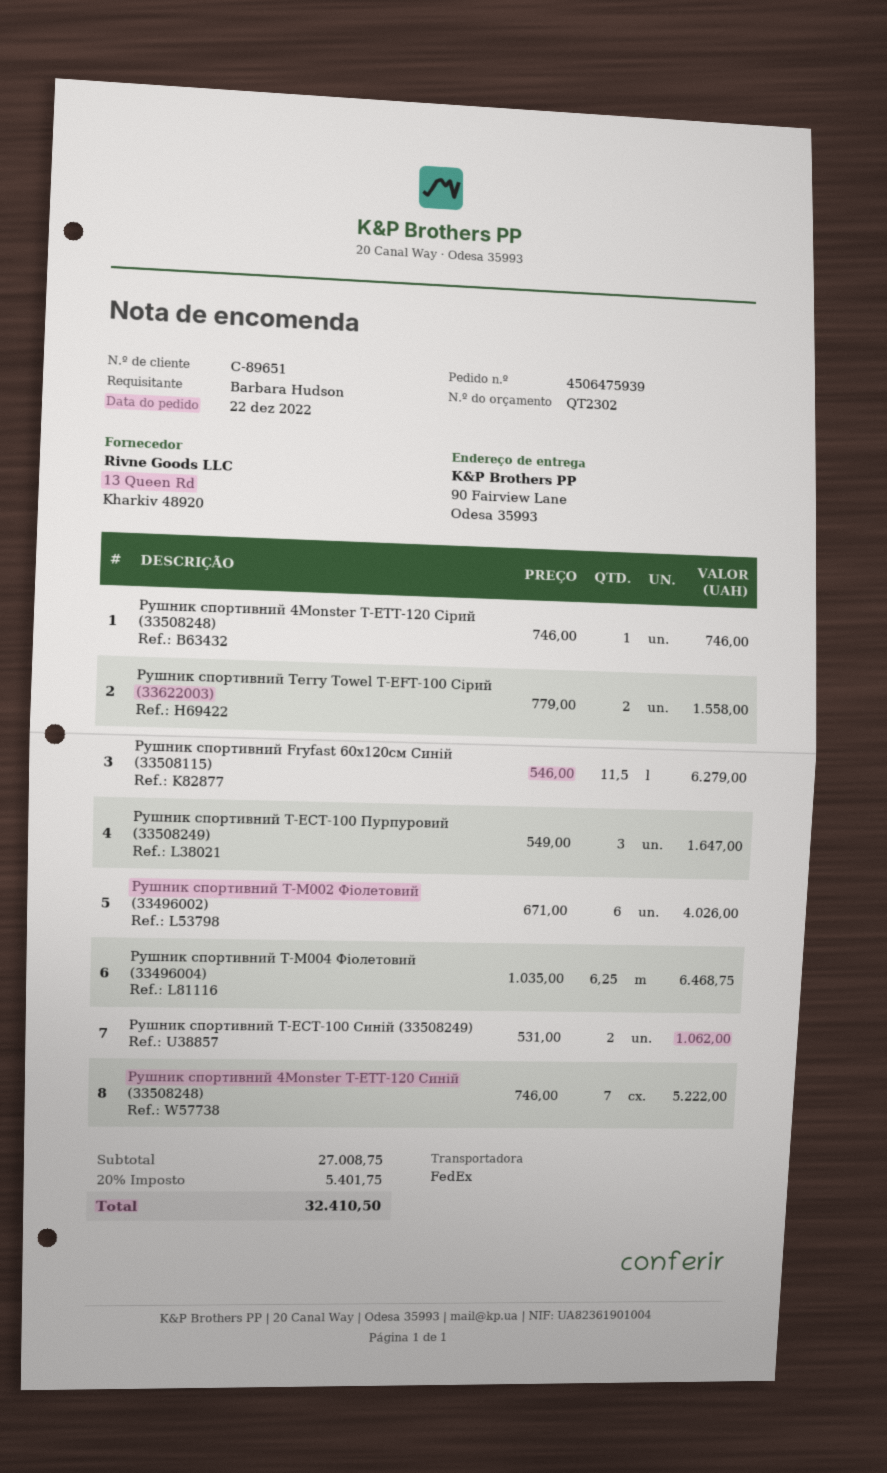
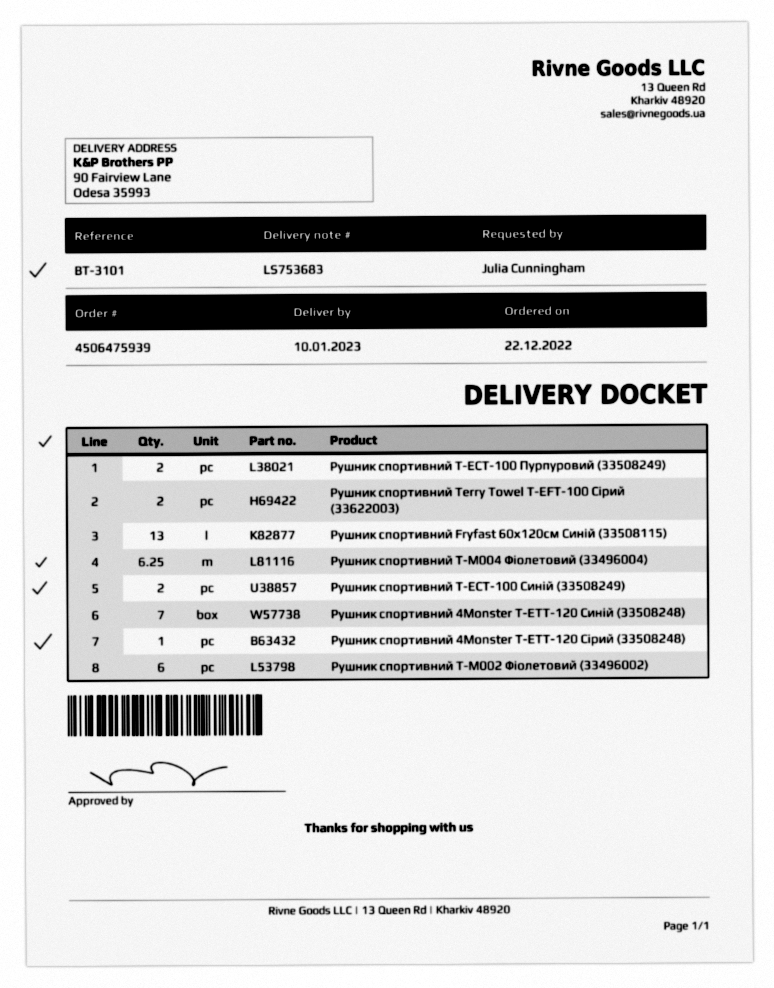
ordered by: Barbara Hudson -> Julia Cunningham
Рушник спортивний Fryfast 60х120см Синій (33508115): 11.5 -> 13
Рушник спортивний T-ECT-100 Пурпуровий (33508249): 3 -> 2

